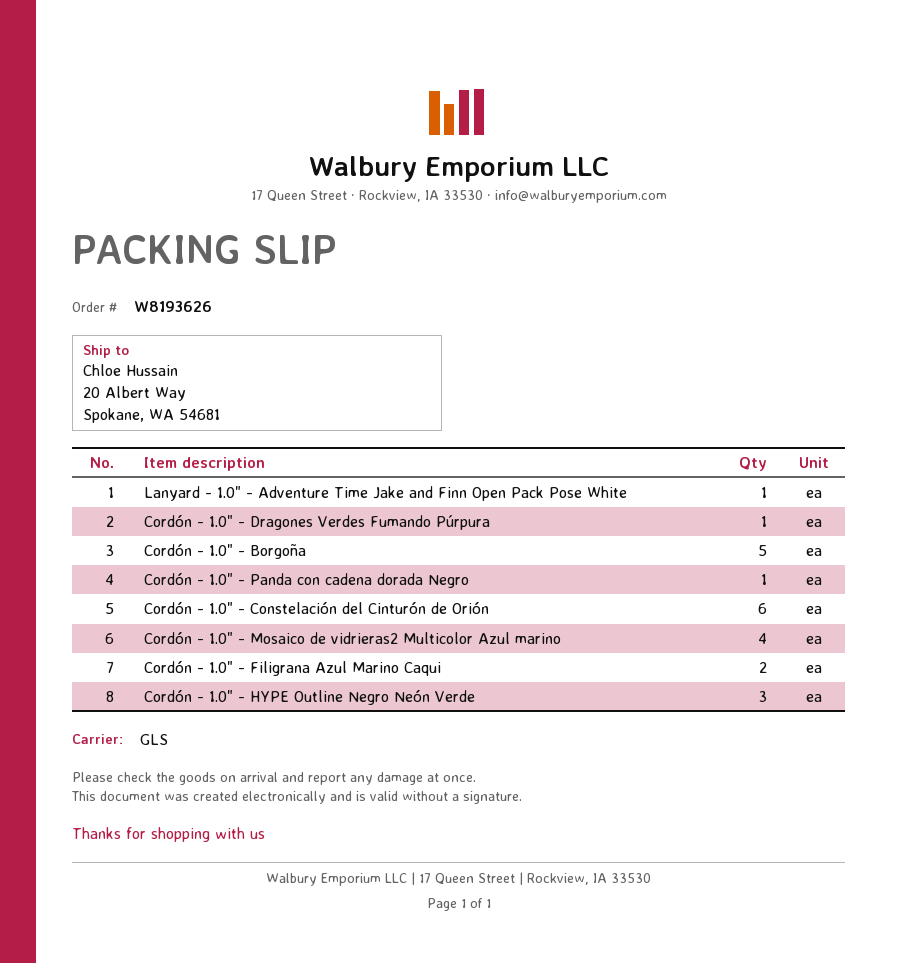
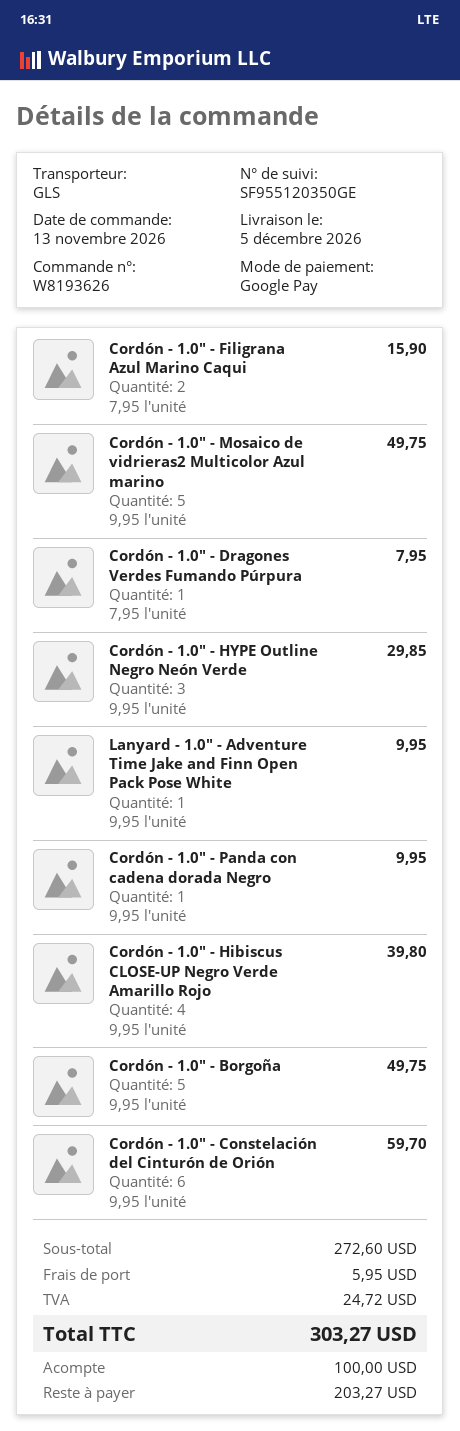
Cordón - 1.0" - Mosaico de vidrieras2 Multicolor Azul marino: 4 -> 5
Cordón - 1.0" - Hibiscus CLOSE-UP Negro Verde Amarillo Rojo: none -> 4

